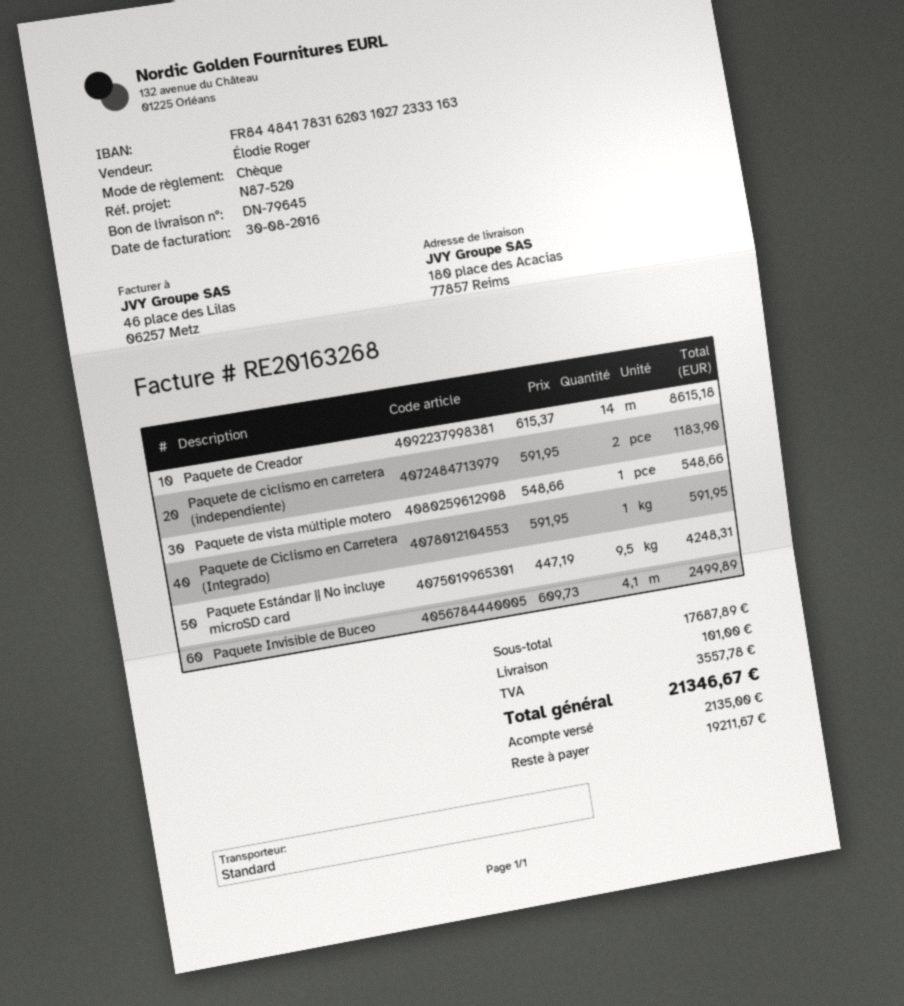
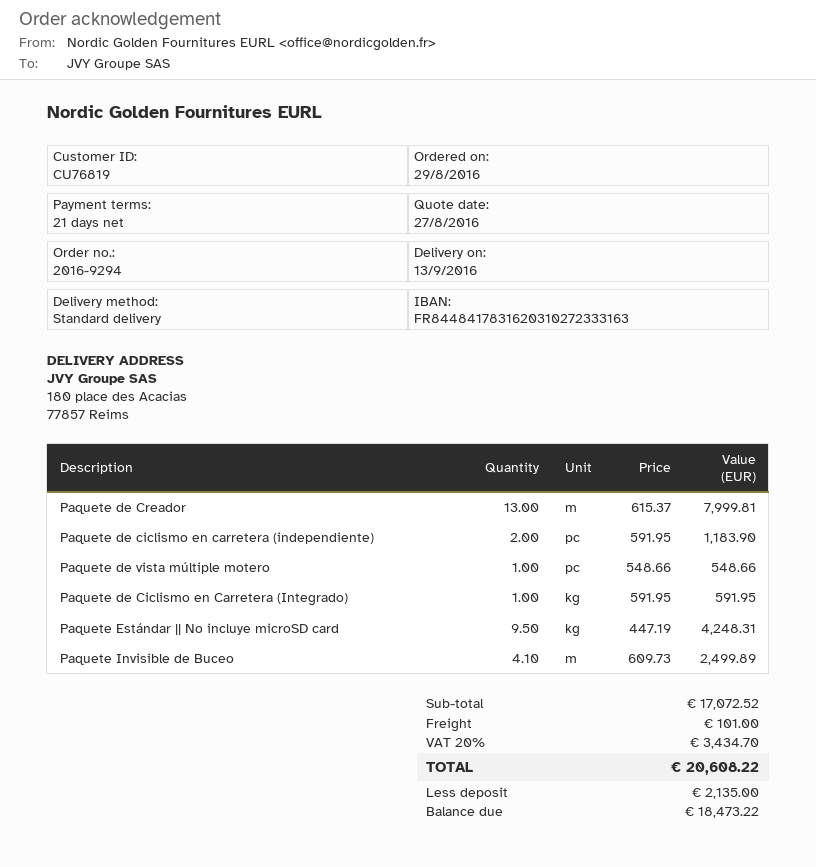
Paquete de Creador: 14 x 615.37 = 8615.18 -> 13 x 615.37 = 7999.81
subtotal: 17687.89 -> 17072.52
tax: 3557.78 -> 3434.70
total: 21346.67 -> 20608.22
balance: 19211.67 -> 18473.22

